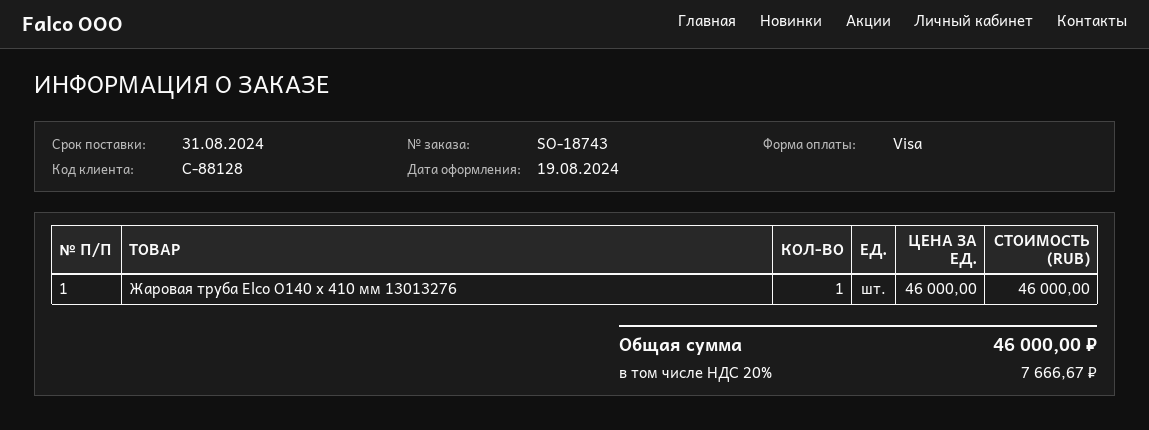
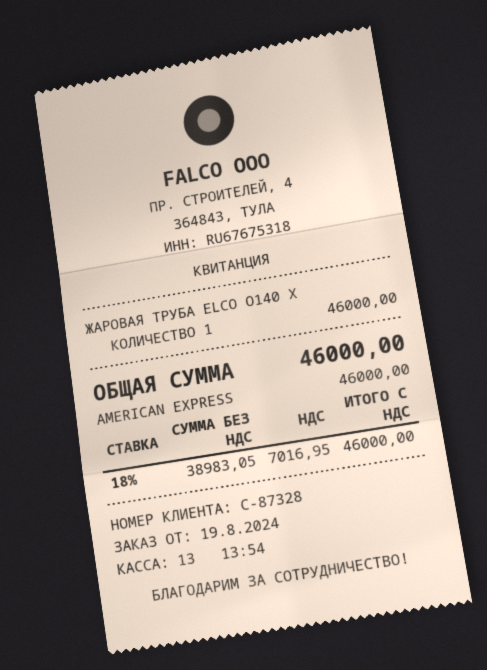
customer number: C-88128 -> C-87328
payment method: Visa -> American Express
tax: 20% = 7666.67 -> 18% = 7016.95

